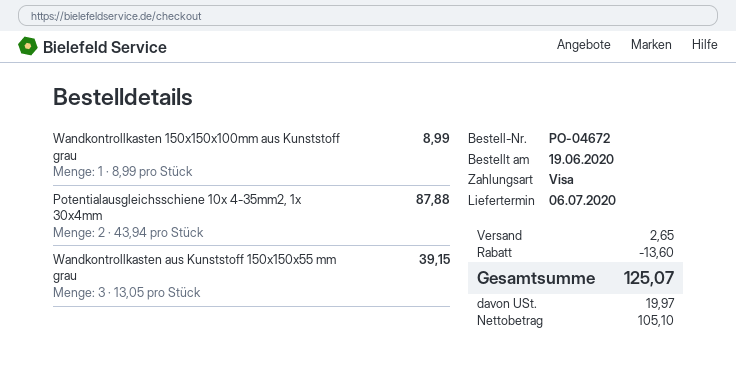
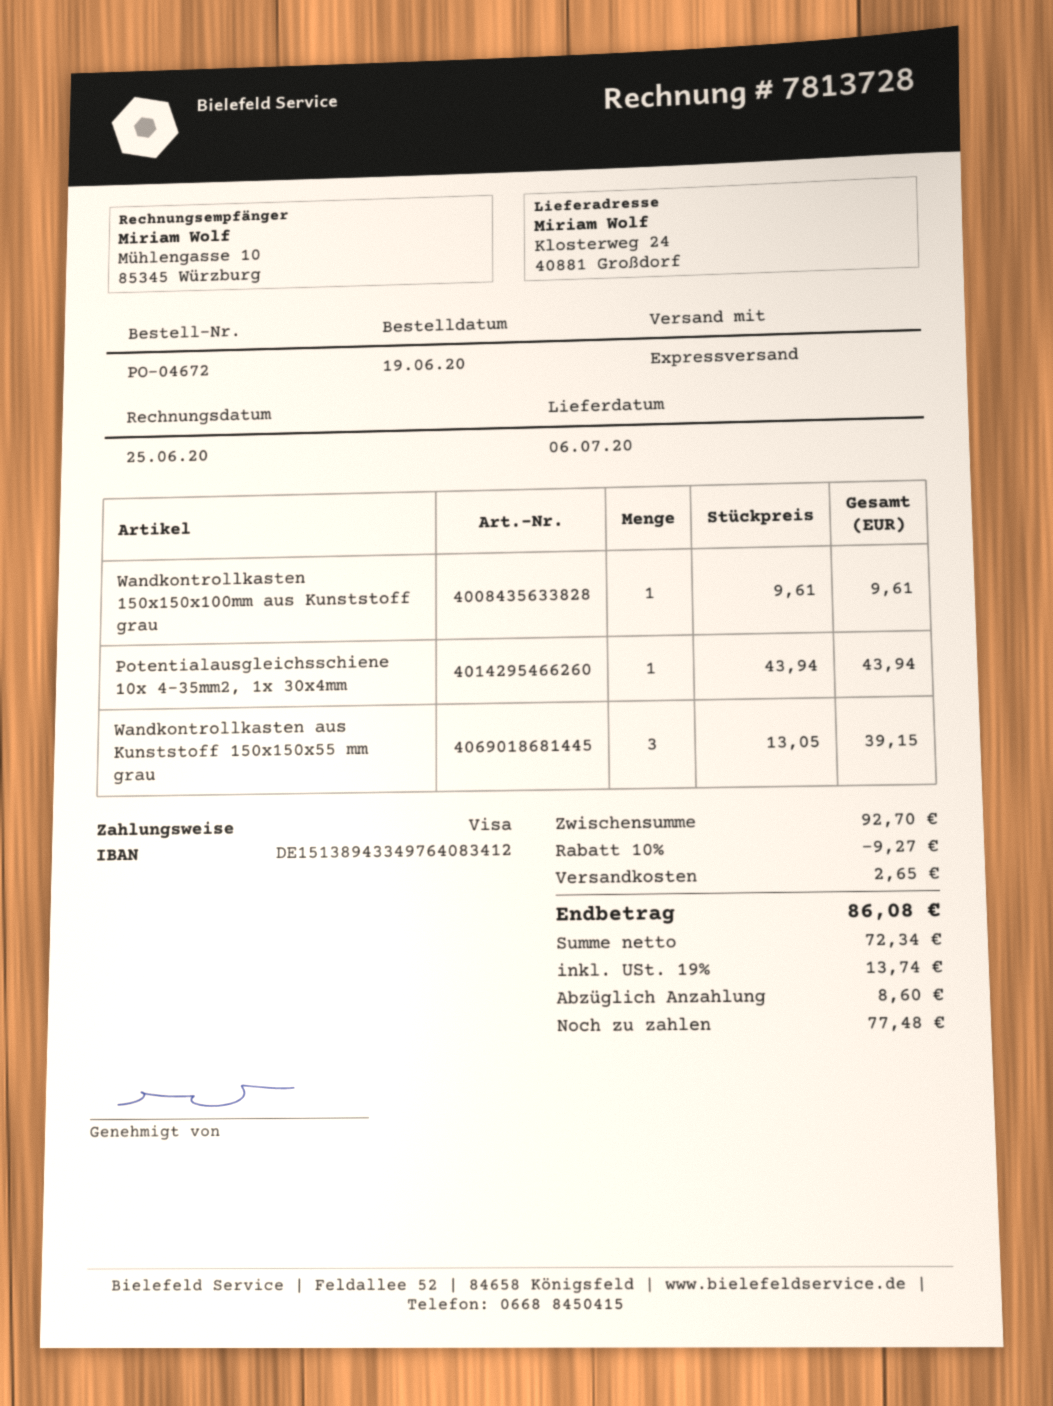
Wandkontrollkasten 150x150x100mm aus Kunststoff grau: 1 x 8.99 = 8.99 -> 1 x 9.61 = 9.61
Potentialausgleichsschiene 10x 4-35mm2, 1x 30x4mm: 2 x 43.94 = 87.88 -> 1 x 43.94 = 43.94
discount: 13.60 -> 9.27
net: 105.10 -> 72.34
tax: 19.97 -> 13.74
total: 125.07 -> 86.08

